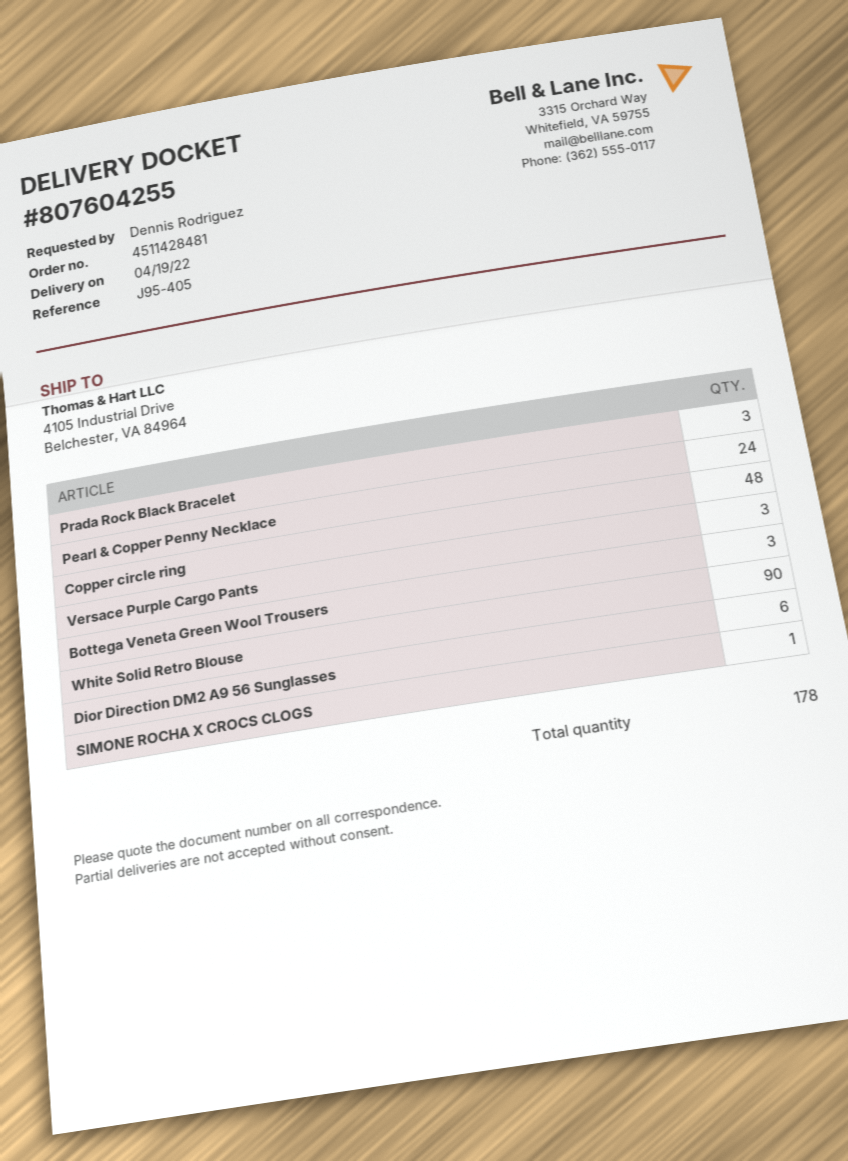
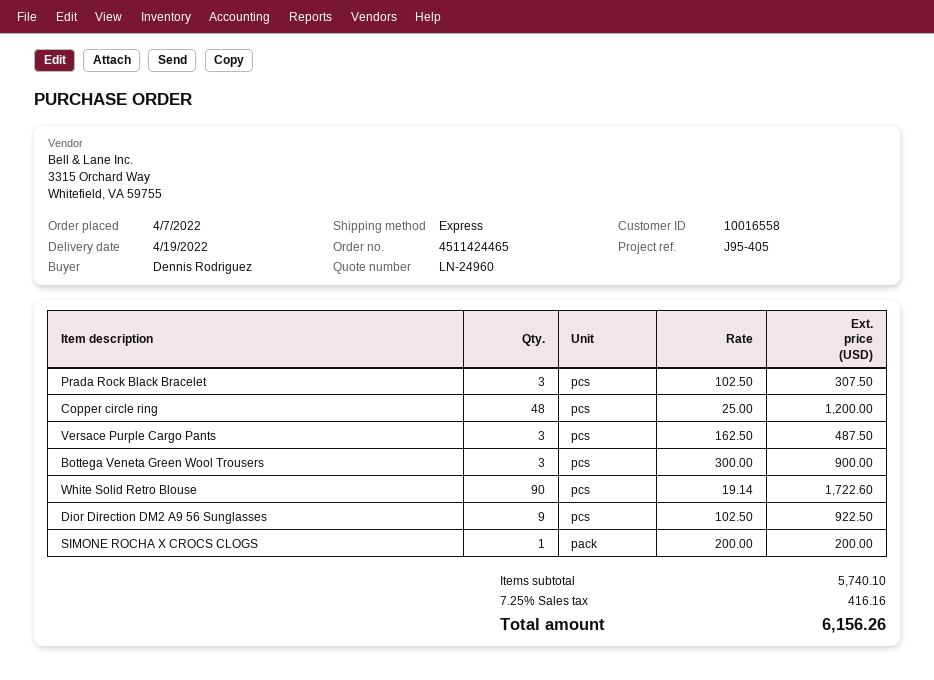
order number: 4511428481 -> 4511424465
Pearl & Copper Penny Necklace: 24 -> none
Dior Direction DM2 A9 56 Sunglasses: 6 -> 9

